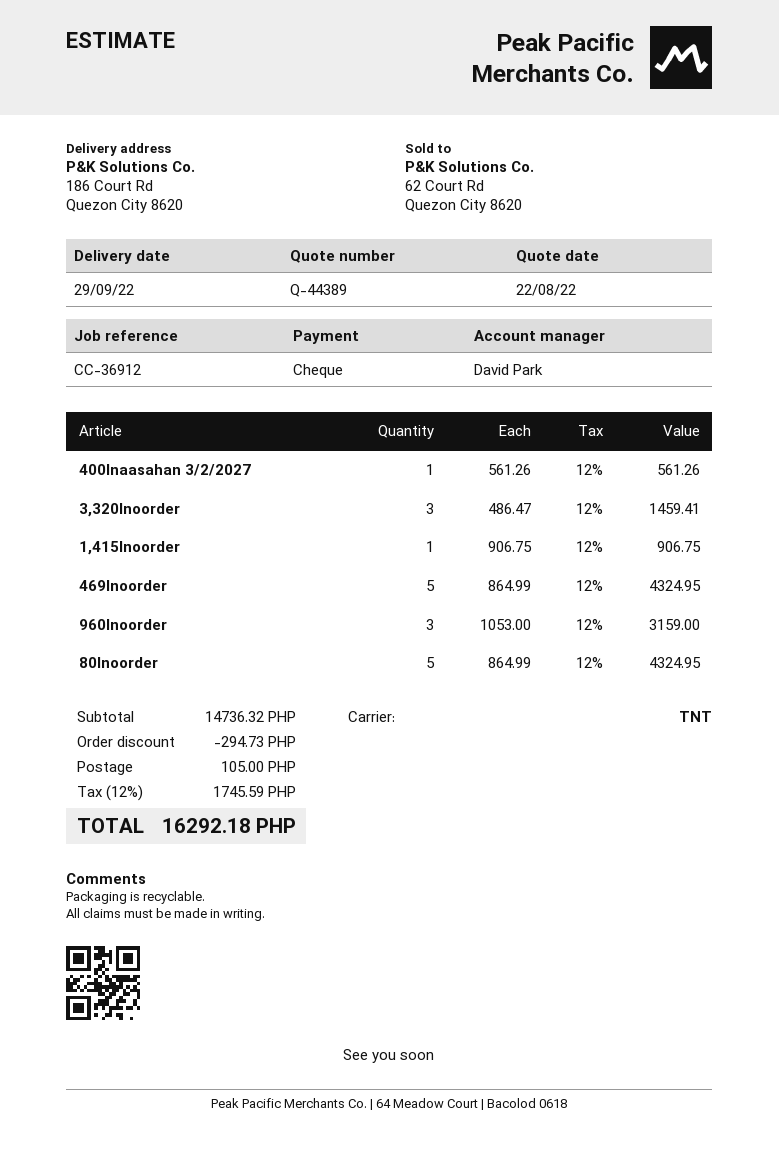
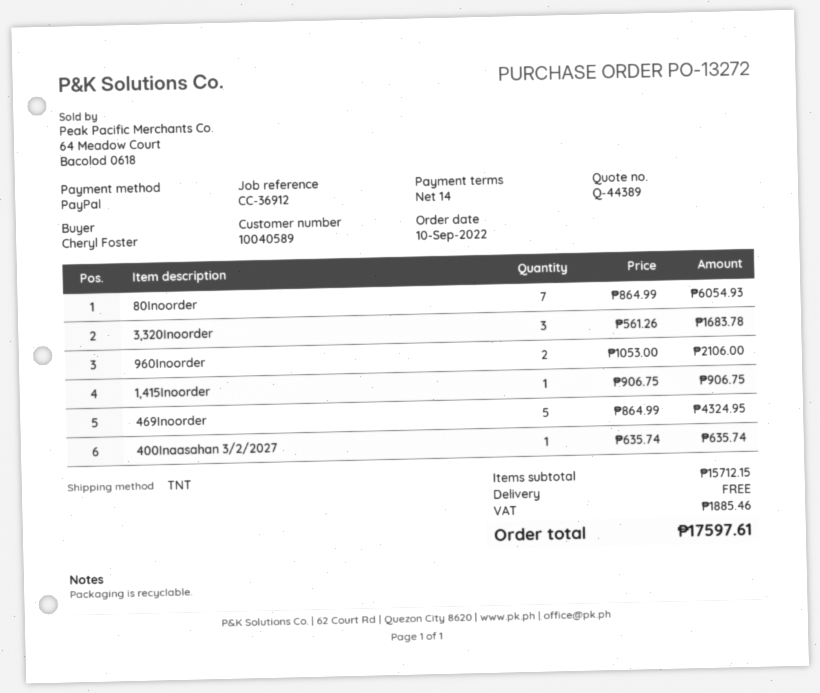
payment method: cheque -> PayPal
400Inaasahan 3/2/2027: 1 x 561.26 = 561.26 -> 1 x 635.74 = 635.74
3,320Inoorder: 3 x 486.47 = 1459.41 -> 3 x 561.26 = 1683.78
960Inoorder: 3 x 1053.00 = 3159.00 -> 2 x 1053.00 = 2106.00
80Inoorder: 5 x 864.99 = 4324.95 -> 7 x 864.99 = 6054.93
subtotal: 14736.32 -> 15712.15
discount: 294.73 -> none
shipping: 105.00 -> 0.00
tax: 1745.59 -> 1885.46
total: 16292.18 -> 17597.61

